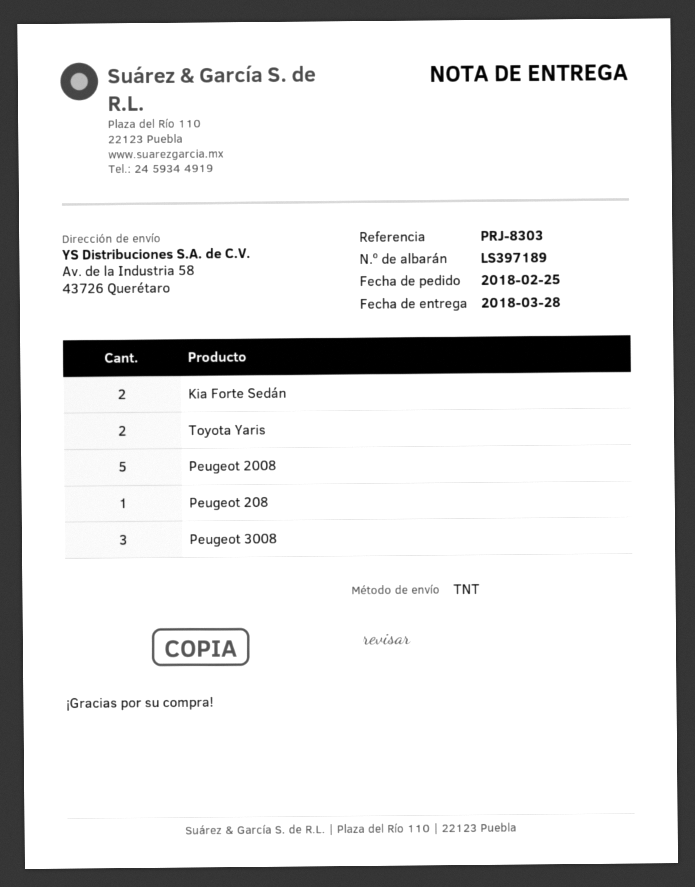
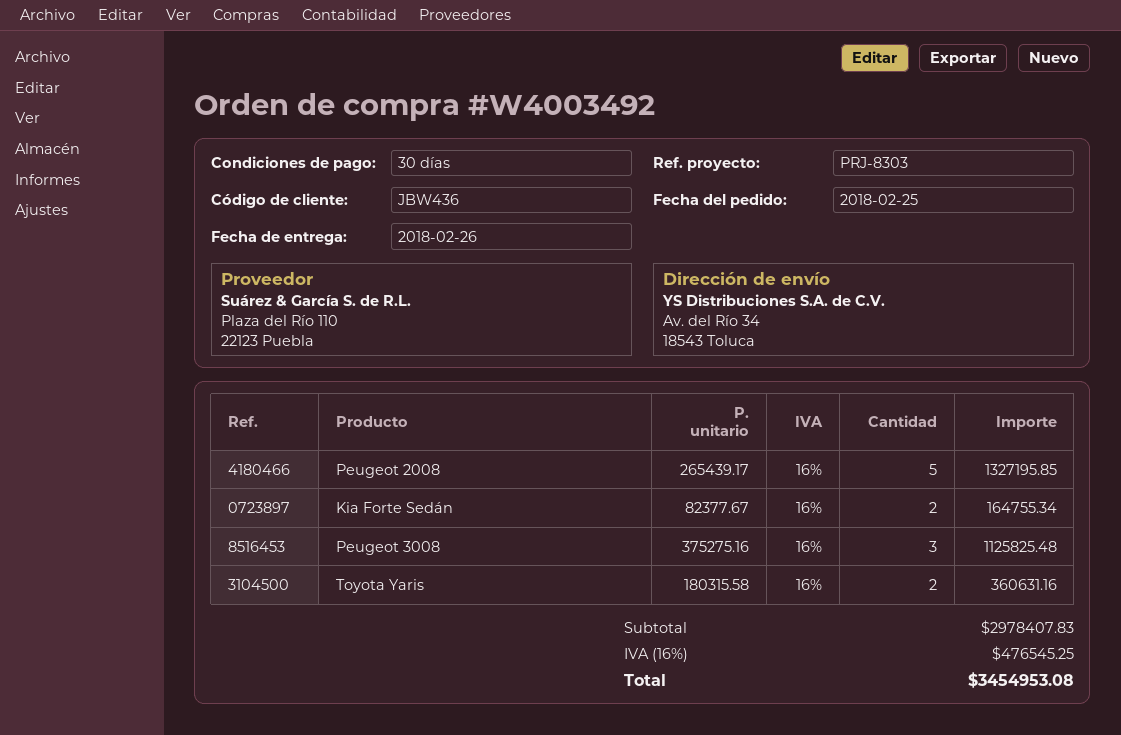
delivery date: 2018-03-28 -> 2018-02-26
ship to: Av. de la Industria 58, 43726 Querétaro -> Av. del Río 34, 18543 Toluca
Peugeot 208: 1 -> none

